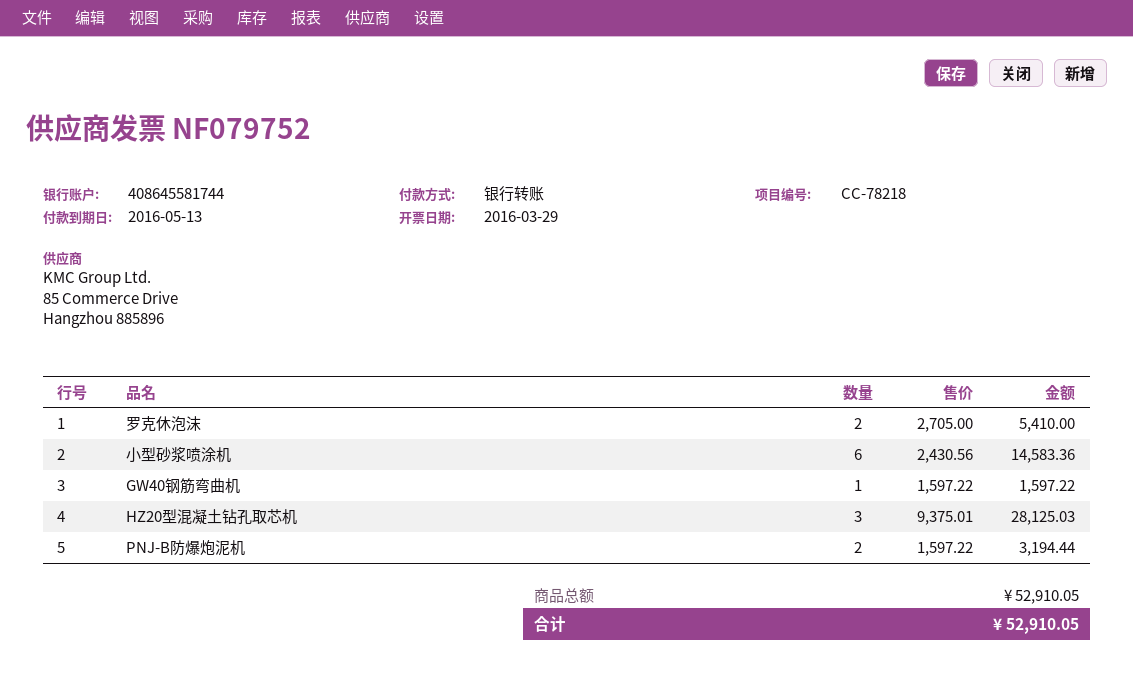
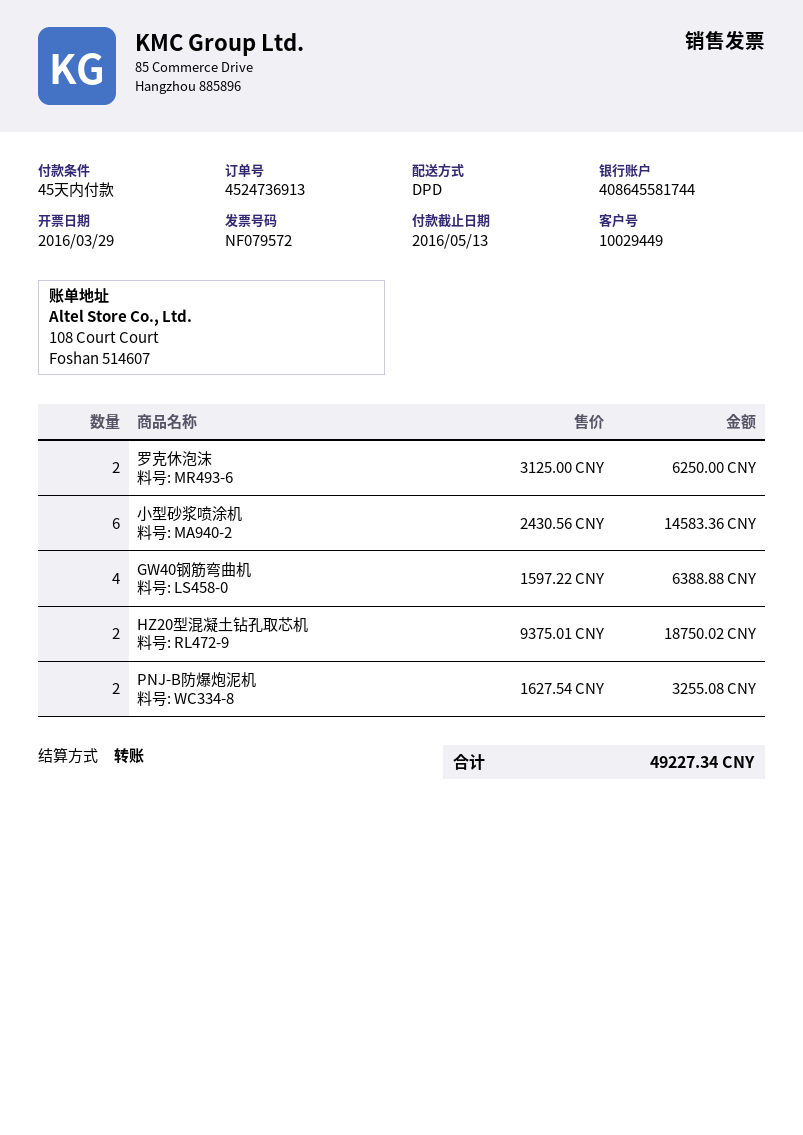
invoice number: NF079752 -> NF079572
罗克休泡沫: 2 x 2705.00 = 5410.00 -> 2 x 3125.00 = 6250.00
GW40钢筋弯曲机: 1 x 1597.22 = 1597.22 -> 4 x 1597.22 = 6388.88
HZ20型混凝土钻孔取芯机: 3 x 9375.01 = 28125.03 -> 2 x 9375.01 = 18750.02
PNJ-B防爆炮泥机: 2 x 1597.22 = 3194.44 -> 2 x 1627.54 = 3255.08
total: 52910.05 -> 49227.34

